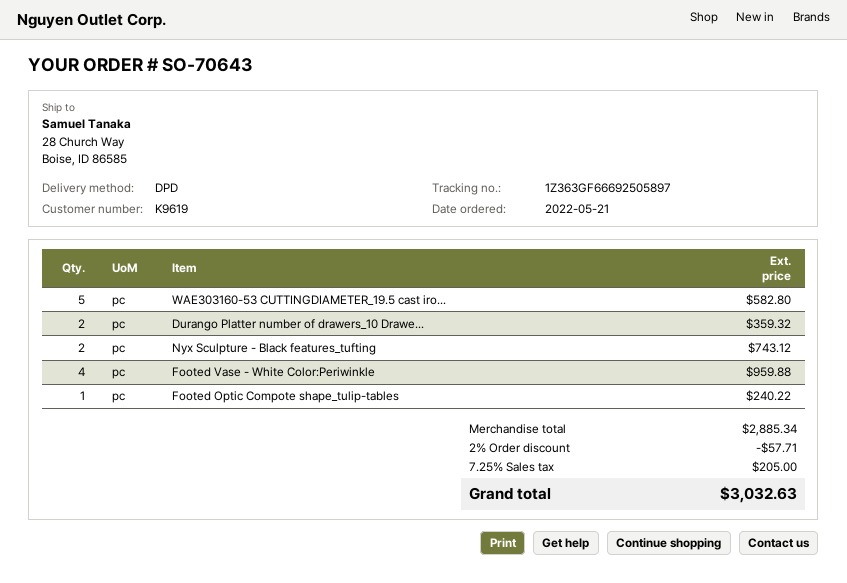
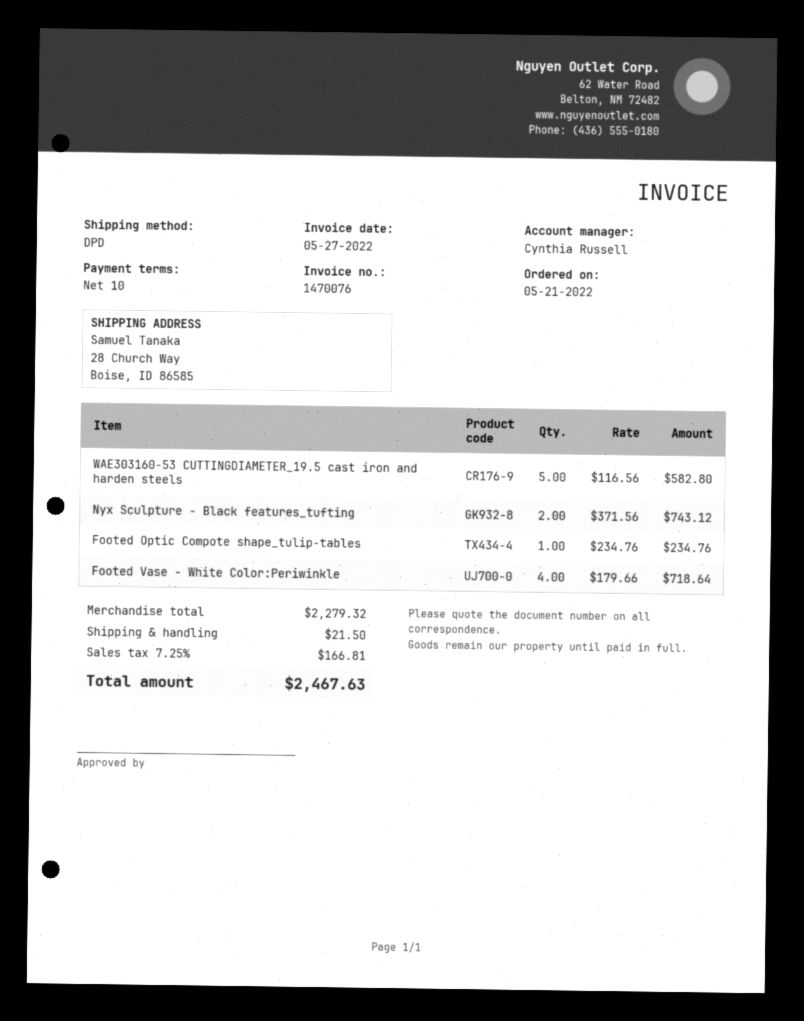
Durango Platter number of drawers_10 Drawe...: 2 for 359.32 -> none
Footed Vase - White Color:Periwinkle: 4 for 959.88 -> 4 for 718.64
Footed Optic Compote shape_tulip-tables: 1 for 240.22 -> 1 for 234.76
subtotal: 2885.34 -> 2279.32
discount: 2% = 57.71 -> none
shipping: none -> 21.50
tax: 7.25% = 205.00 -> 7.25% = 166.81
total: 3032.63 -> 2467.63

